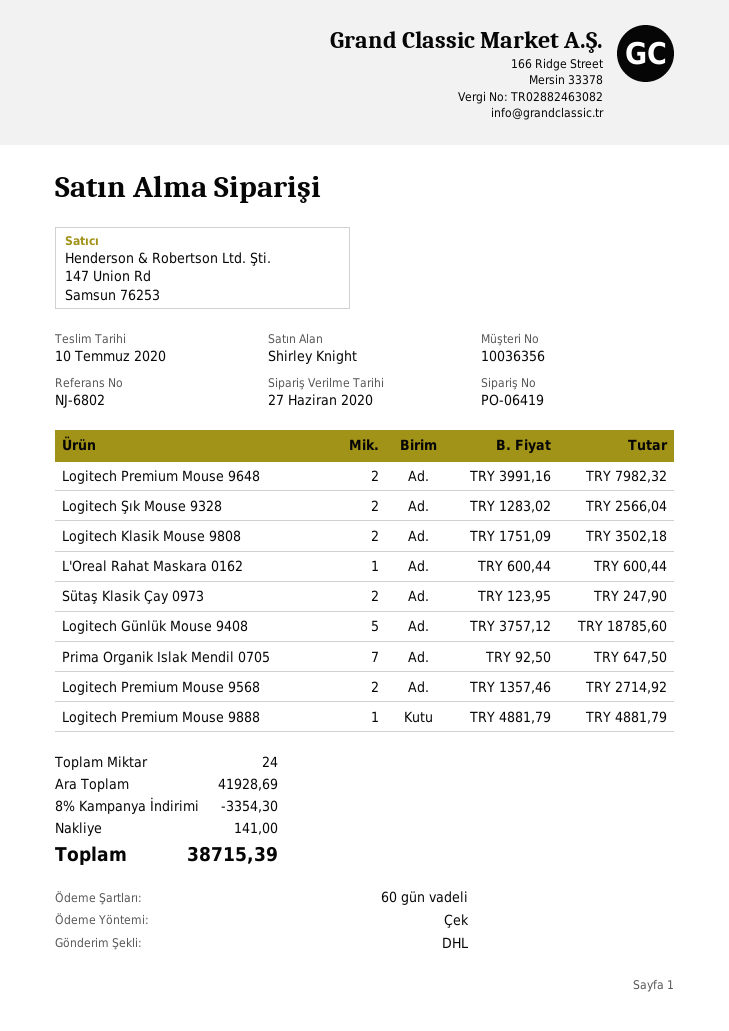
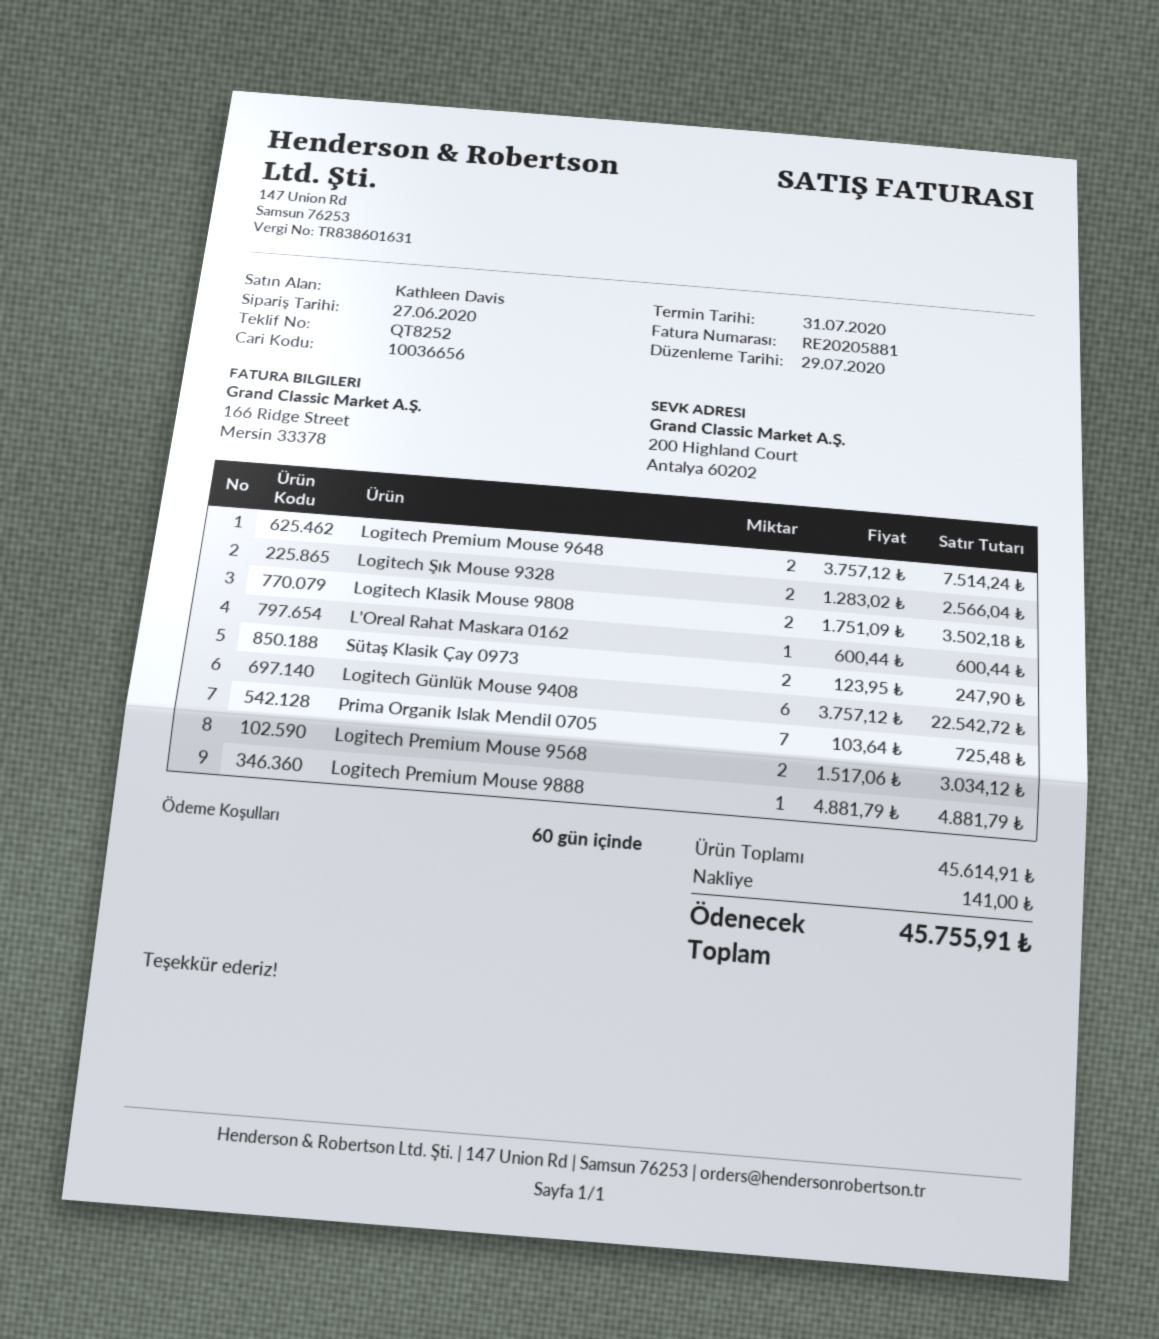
delivery date: 2020-07-10 -> 2020-07-31
customer number: 10036356 -> 10036656
ordered by: Shirley Knight -> Kathleen Davis
Logitech Premium Mouse 9648: 2 x 3991.16 = 7982.32 -> 2 x 3757.12 = 7514.24
Logitech Günlük Mouse 9408: 5 x 3757.12 = 18785.60 -> 6 x 3757.12 = 22542.72
Prima Organik Islak Mendil 0705: 7 x 92.50 = 647.50 -> 7 x 103.64 = 725.48
Logitech Premium Mouse 9568: 2 x 1357.46 = 2714.92 -> 2 x 1517.06 = 3034.12
subtotal: 41928.69 -> 45614.91
discount: 8% = 3354.30 -> none
total: 38715.39 -> 45755.91

